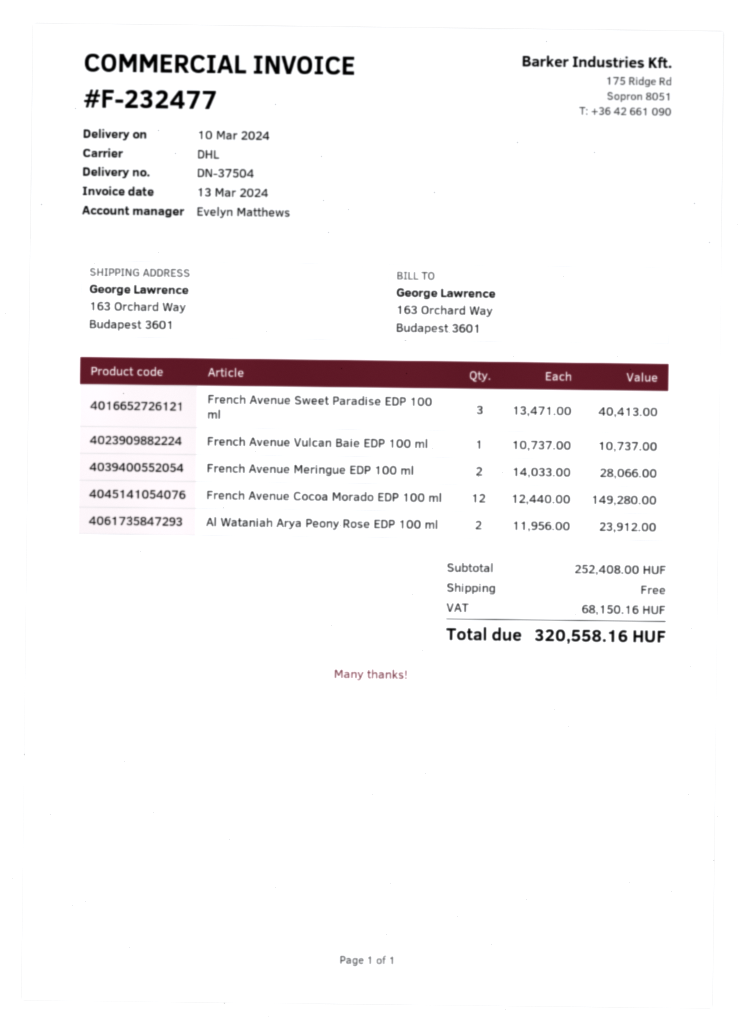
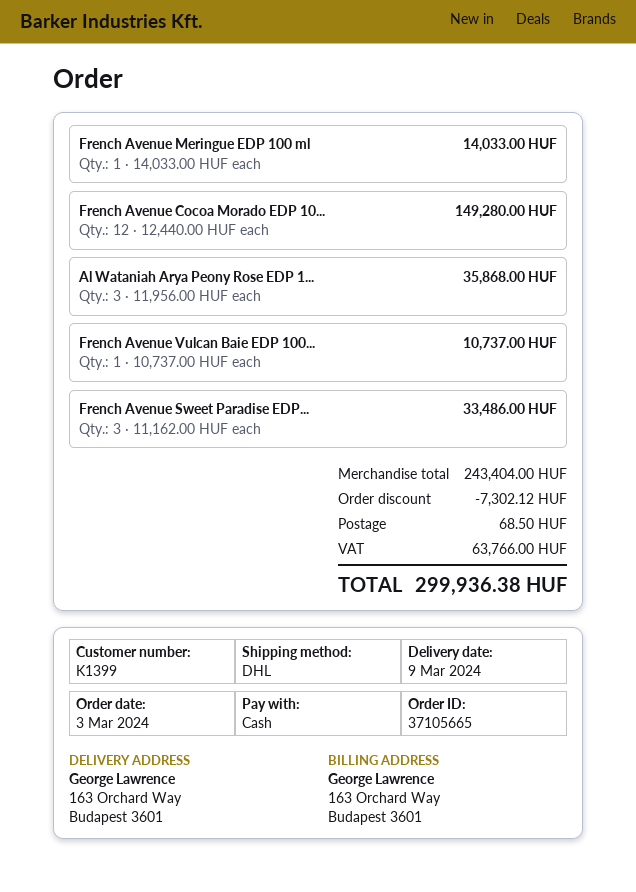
delivery date: 2024-03-10 -> 2024-03-09
French Avenue Sweet Paradise EDP 100 ml: 3 x 13471.00 = 40413.00 -> 3 x 11162.00 = 33486.00
French Avenue Meringue EDP 100 ml: 2 x 14033.00 = 28066.00 -> 1 x 14033.00 = 14033.00
Al Wataniah Arya Peony Rose EDP 100 ml: 2 x 11956.00 = 23912.00 -> 3 x 11956.00 = 35868.00
subtotal: 252408.00 -> 243404.00
discount: none -> 7302.12
shipping: 0.00 -> 68.50
tax: 68150.16 -> 63766.00
total: 320558.16 -> 299936.38

